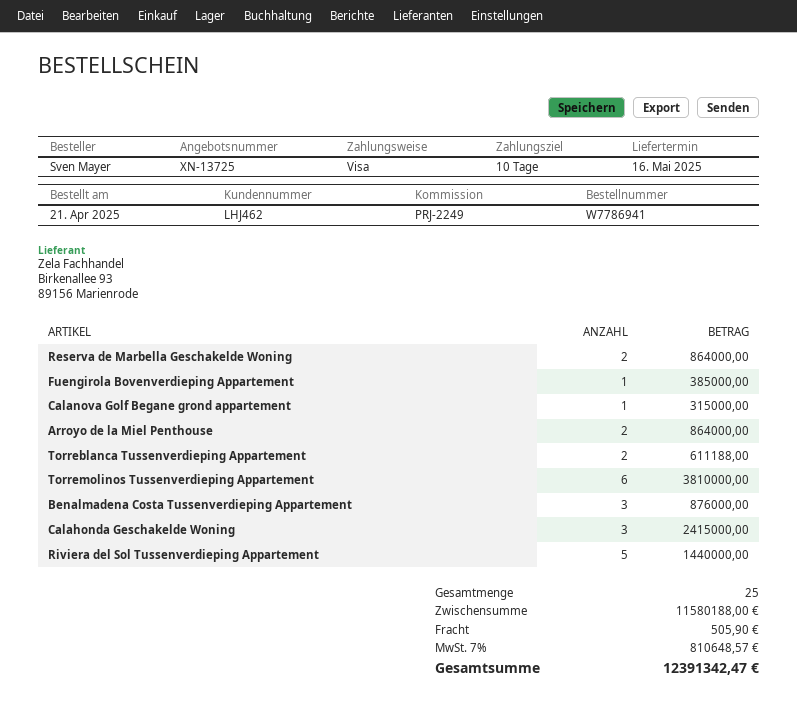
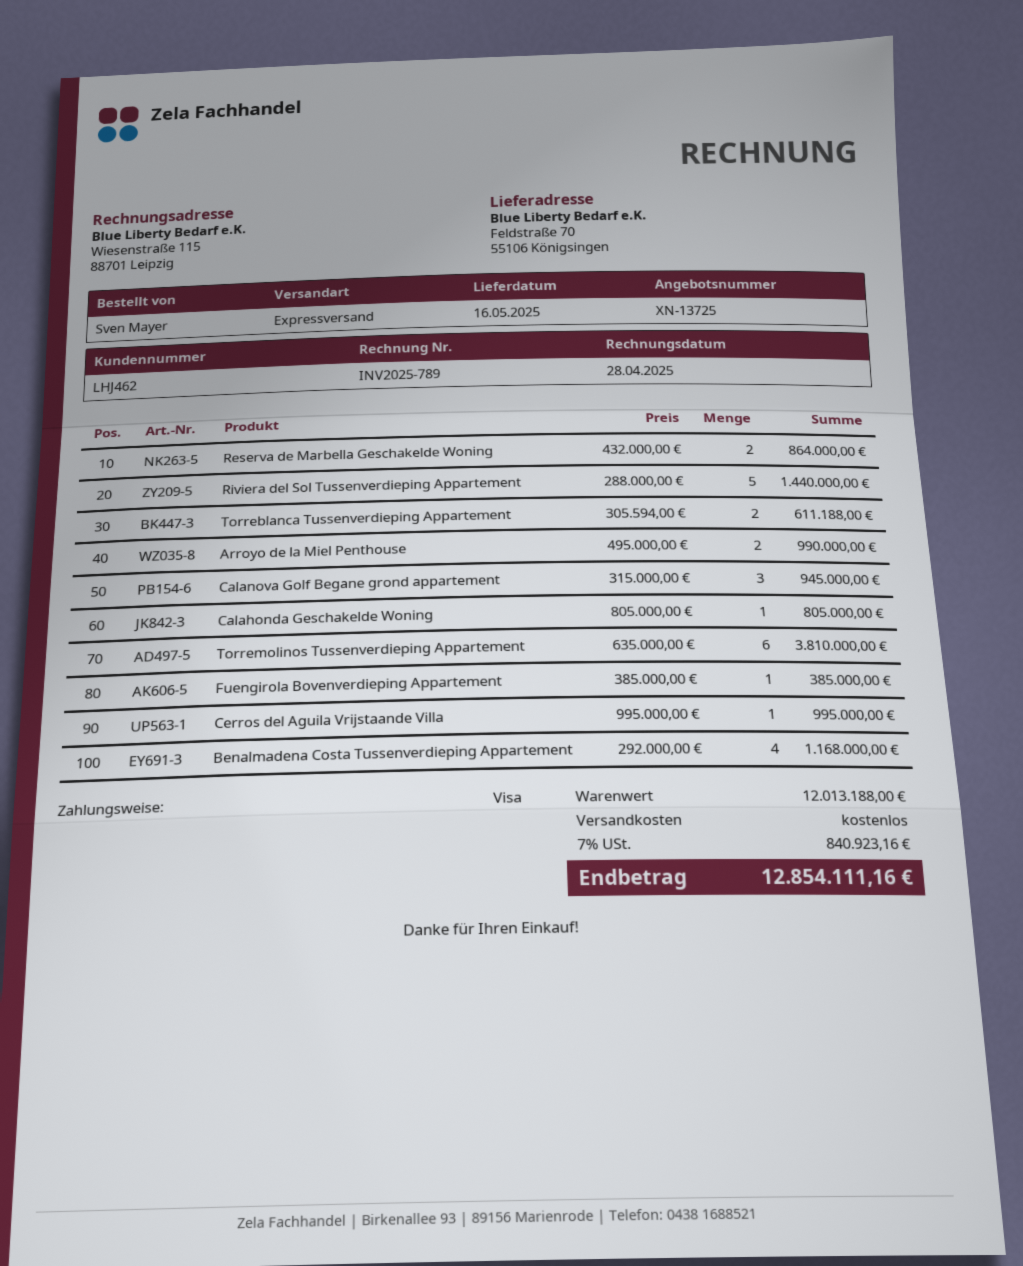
Calanova Golf Begane grond appartement: 1 for 315000.00 -> 3 for 945000.00
Arroyo de la Miel Penthouse: 2 for 864000.00 -> 2 for 990000.00
Benalmadena Costa Tussenverdieping Appartement: 3 for 876000.00 -> 4 for 1168000.00
Calahonda Geschakelde Woning: 3 for 2415000.00 -> 1 for 805000.00
Cerros del Aguila Vrijstaande Villa: none -> 1 for 995000.00
subtotal: 11580188.00 -> 12013188.00
shipping: 505.90 -> 0.00
tax: 7% = 810648.57 -> 7% = 840923.16
total: 12391342.47 -> 12854111.16

